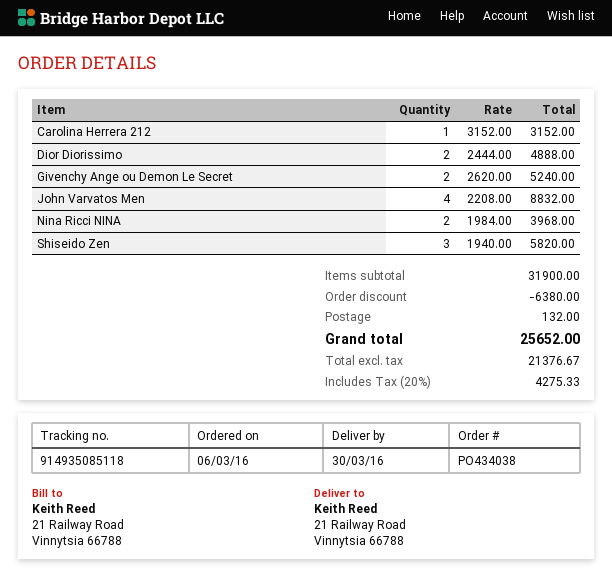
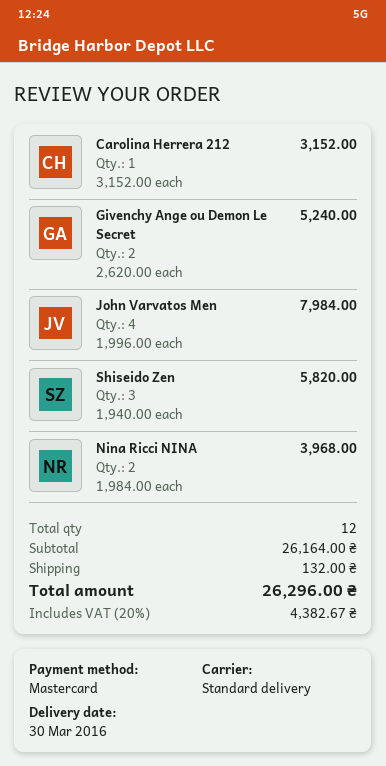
Dior Diorissimo: 2 x 2444.00 = 4888.00 -> none
John Varvatos Men: 4 x 2208.00 = 8832.00 -> 4 x 1996.00 = 7984.00
subtotal: 31900.00 -> 26164.00
discount: 6380.00 -> none
tax: 20% = 4275.33 -> 20% = 4382.67
total: 25652.00 -> 26296.00

